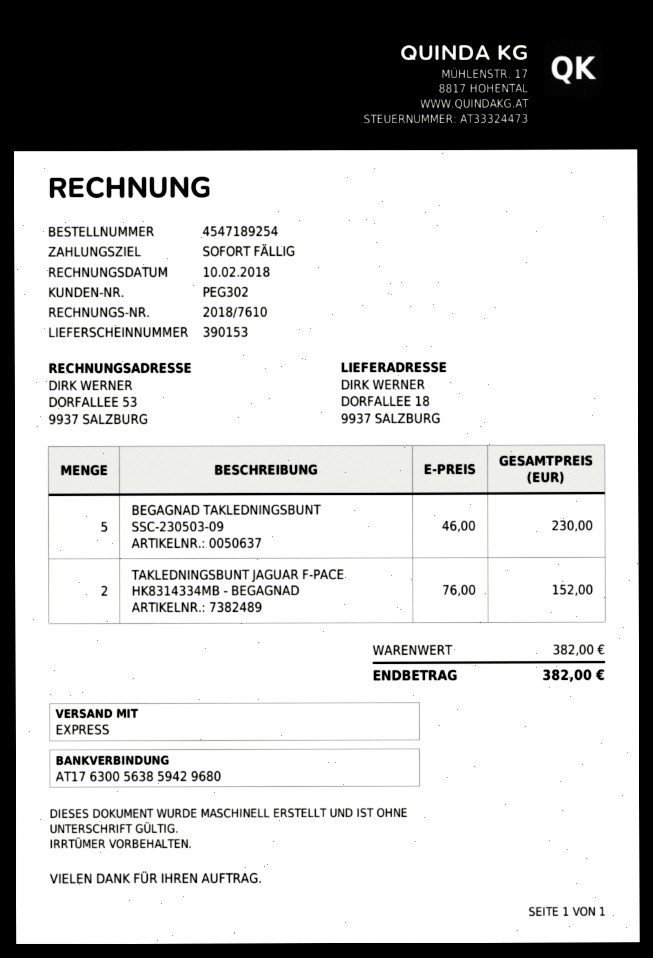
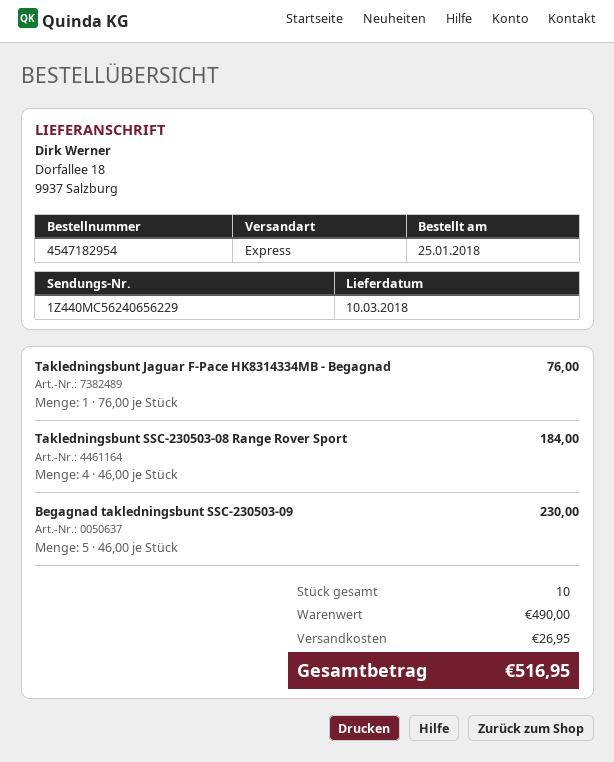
order number: 4547189254 -> 4547182954
TAKLEDNINGSBUNT JAGUAR F-PACE HK8314334MB - BEGAGNAD: 2 x 76.00 = 152.00 -> 1 x 76.00 = 76.00
Takledningsbunt SSC-230503-08 Range Rover Sport: none -> 4 x 46.00 = 184.00
subtotal: 382.00 -> 490.00
shipping: none -> 26.95
total: 382.00 -> 516.95

